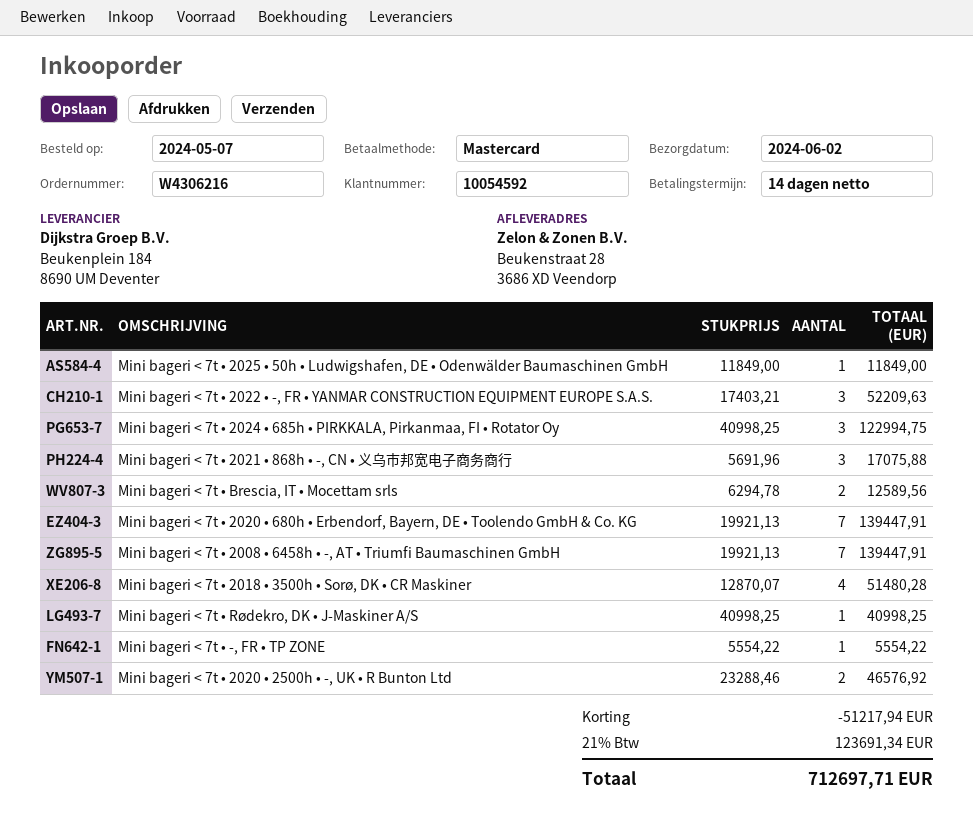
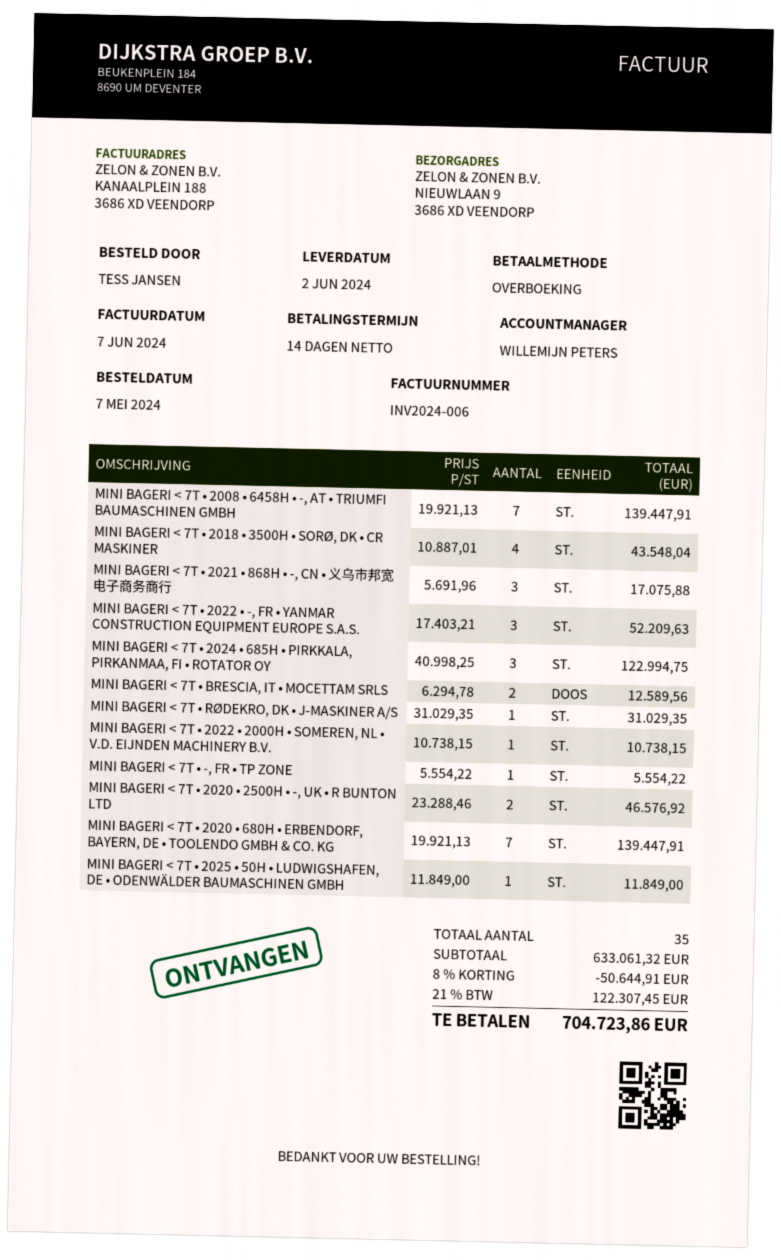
payment method: Mastercard -> bank transfer
ship to: Beukenstraat 28, 3686 XD Veendorp -> NIEUWLAAN 9, 3686 XD VEENDORP
Mini bageri < 7t • 2018 • 3500h • Sorø, DK • CR Maskiner: 4 x 12870.07 = 51480.28 -> 4 x 10887.01 = 43548.04
Mini bageri < 7t • Rødekro, DK • J-Maskiner A/S: 1 x 40998.25 = 40998.25 -> 1 x 31029.35 = 31029.35
MINI BAGERI < 7T • 2022 • 2000H • SOMEREN, NL • V.D. EIJNDEN MACHINERY B.V.: none -> 1 x 10738.15 = 10738.15
discount: 51217.94 -> 50644.91
tax: 21% = 123691.34 -> 21% = 122307.45
total: 712697.71 -> 704723.86

